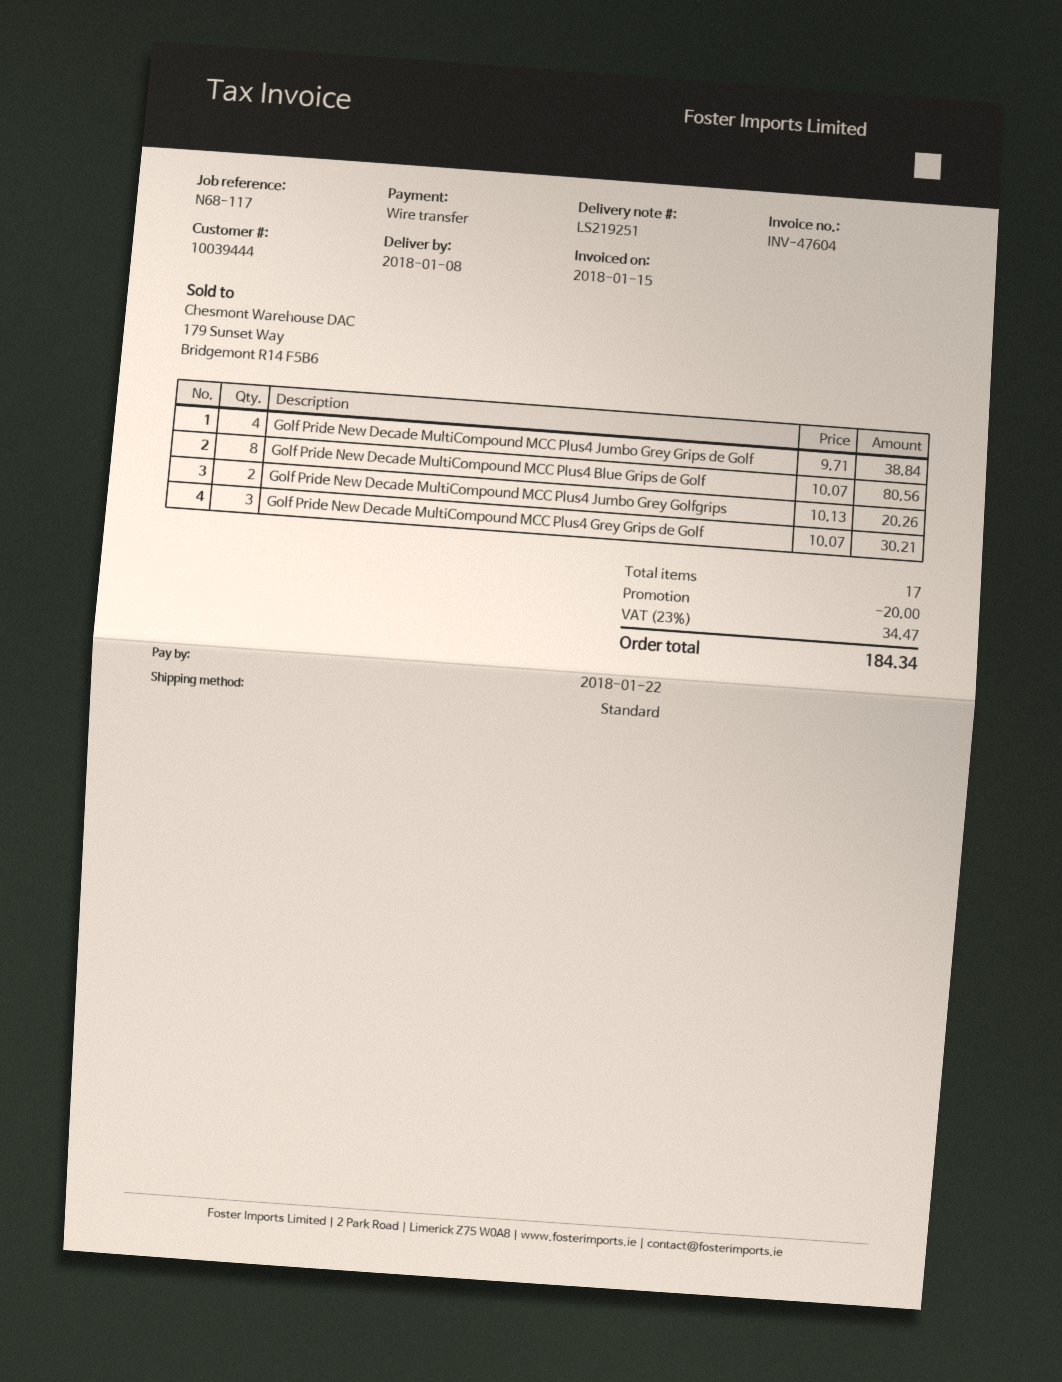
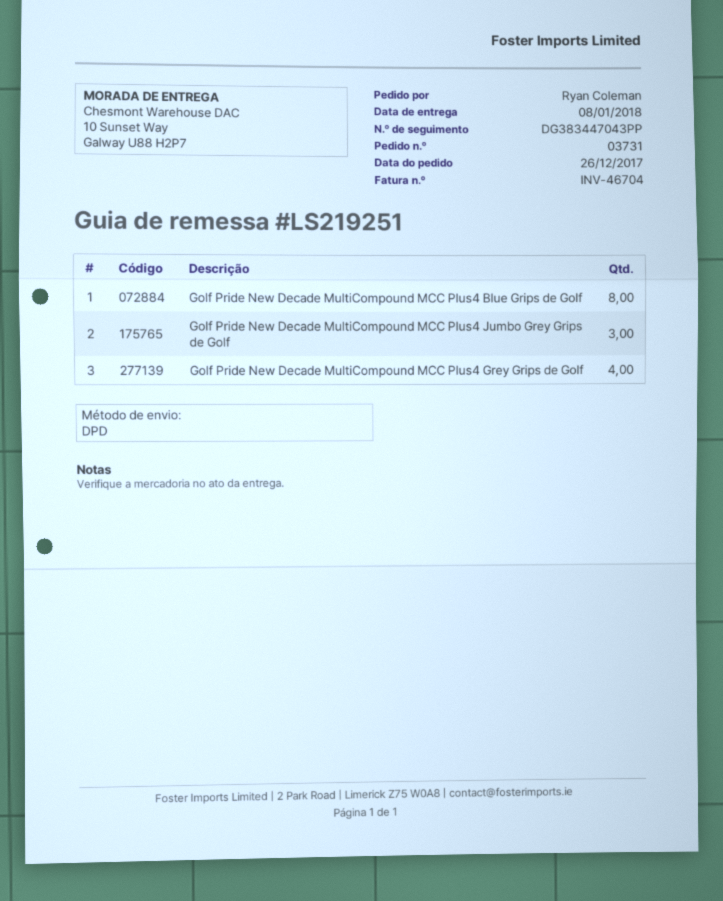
invoice number: INV-47604 -> INV-46704
shipping method: standard -> DPD
Golf Pride New Decade MultiCompound MCC Plus4 Jumbo Grey Grips de Golf: 4 -> 3
Golf Pride New Decade MultiCompound MCC Plus4 Jumbo Grey Golfgrips: 2 -> none
Golf Pride New Decade MultiCompound MCC Plus4 Grey Grips de Golf: 3 -> 4

